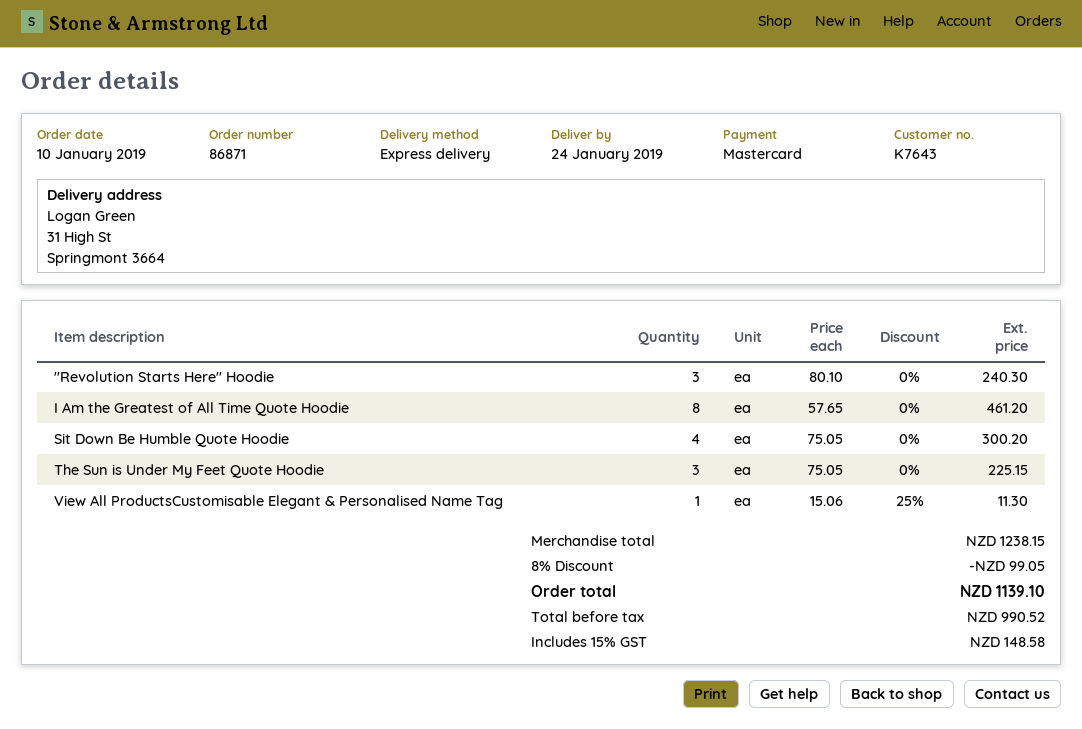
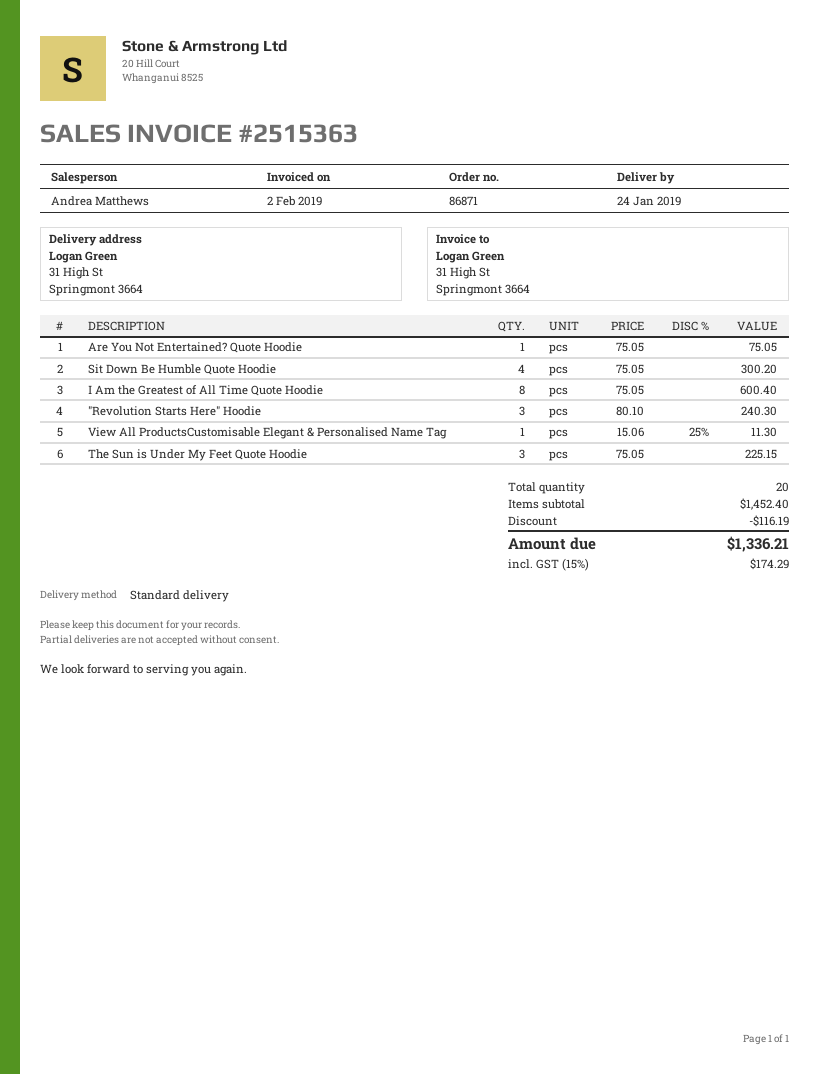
shipping method: express -> standard
I Am the Greatest of All Time Quote Hoodie: 8 x 57.65 = 461.20 -> 8 x 75.05 = 600.40
Are You Not Entertained? Quote Hoodie: none -> 1 x 75.05 = 75.05
subtotal: 1238.15 -> 1452.40
discount: 99.05 -> 116.19
tax: 15% = 148.58 -> 15% = 174.29
total: 1139.10 -> 1336.21

